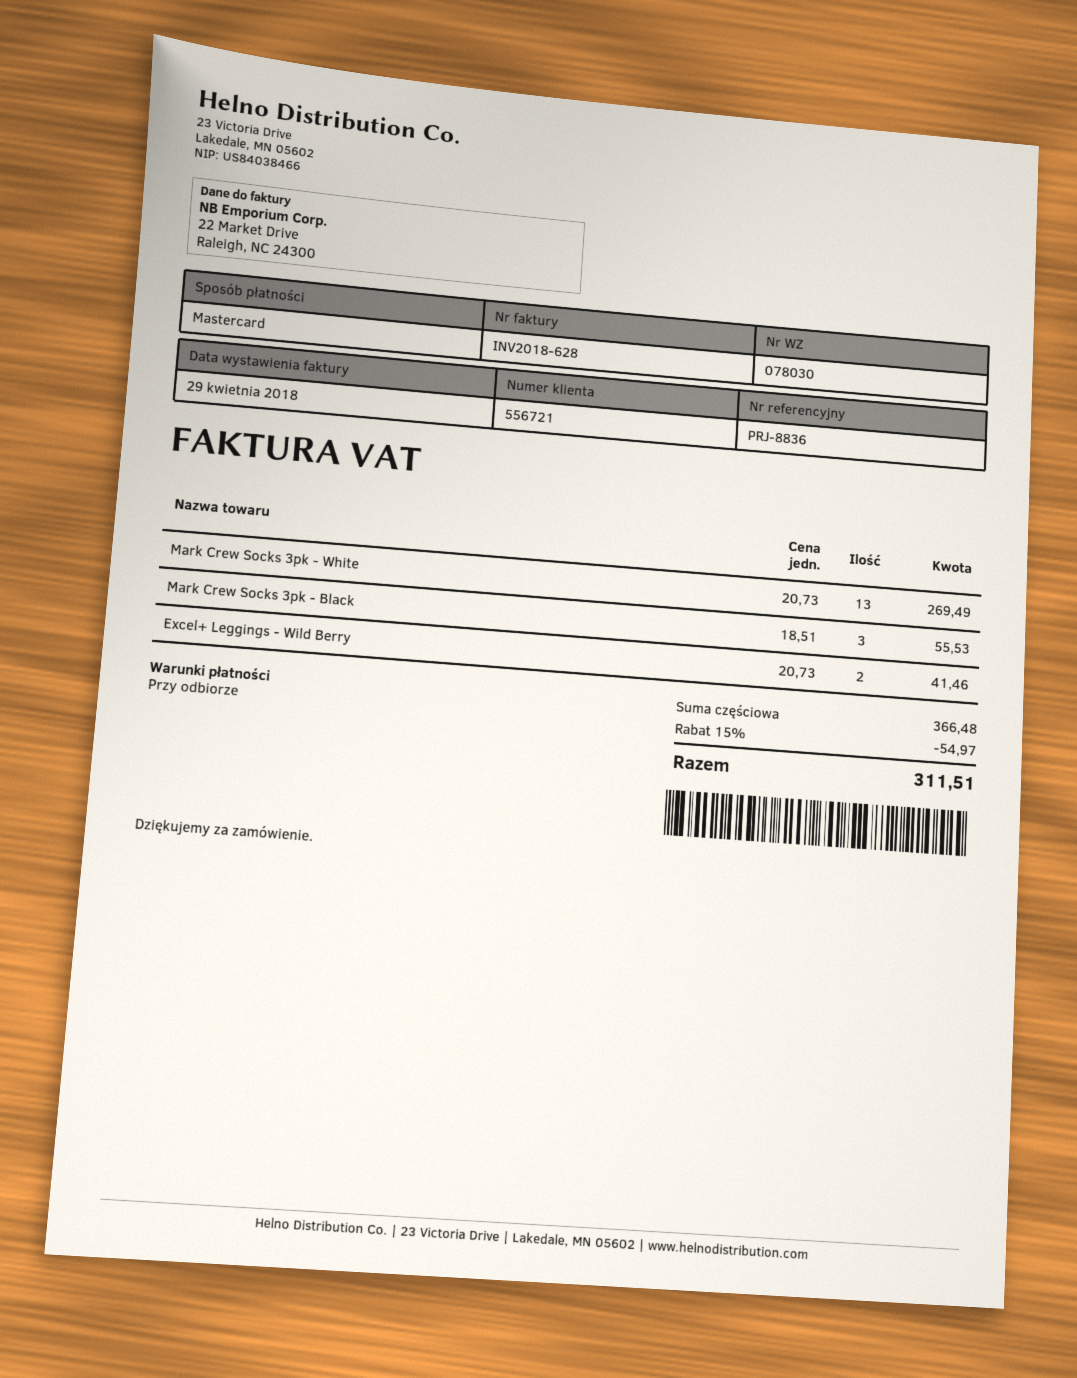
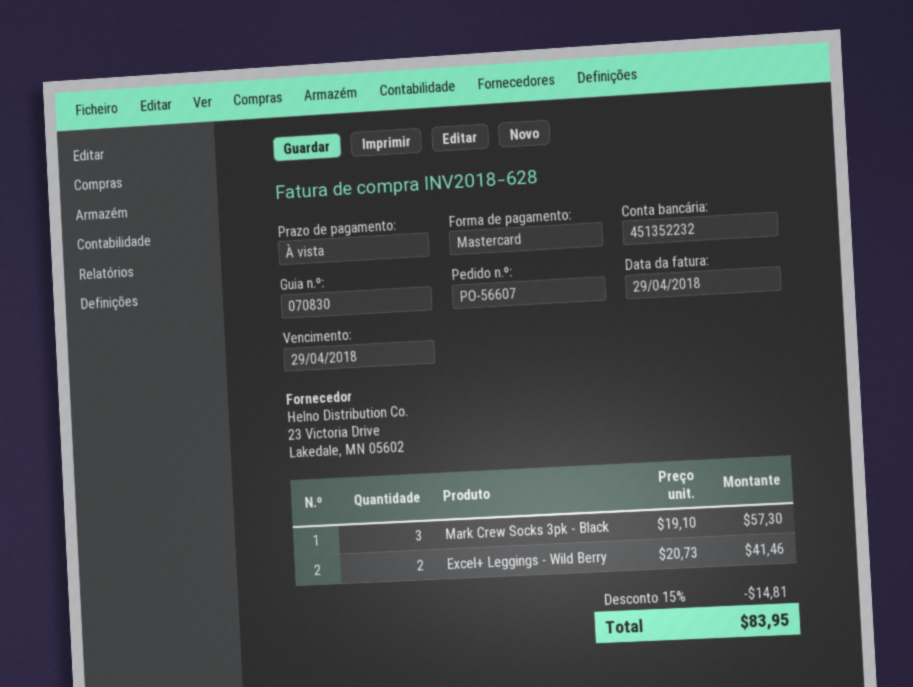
delivery note number: 078030 -> 070830
Mark Crew Socks 3pk - White: 13 x 20.73 = 269.49 -> none
Mark Crew Socks 3pk - Black: 3 x 18.51 = 55.53 -> 3 x 19.10 = 57.30
discount: 15% = 54.97 -> 15% = 14.81
total: 311.51 -> 83.95

